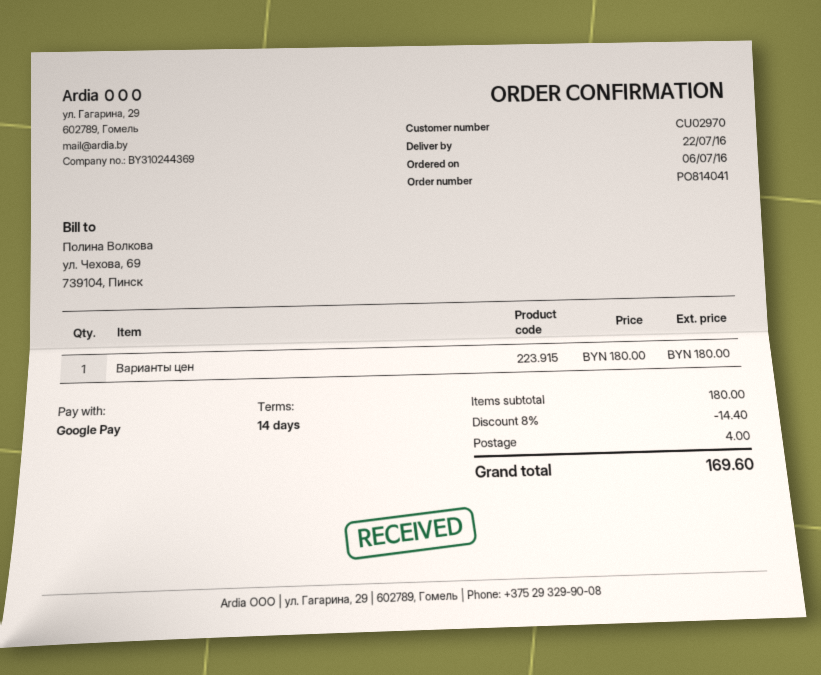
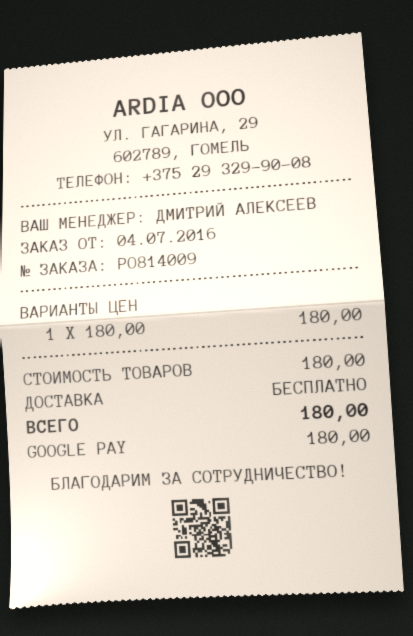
order number: PO814041 -> PO814009
order date: 2016-07-06 -> 2016-07-04
discount: 8% = 14.40 -> none
shipping: 4.00 -> 0.00
total: 169.60 -> 180.00

